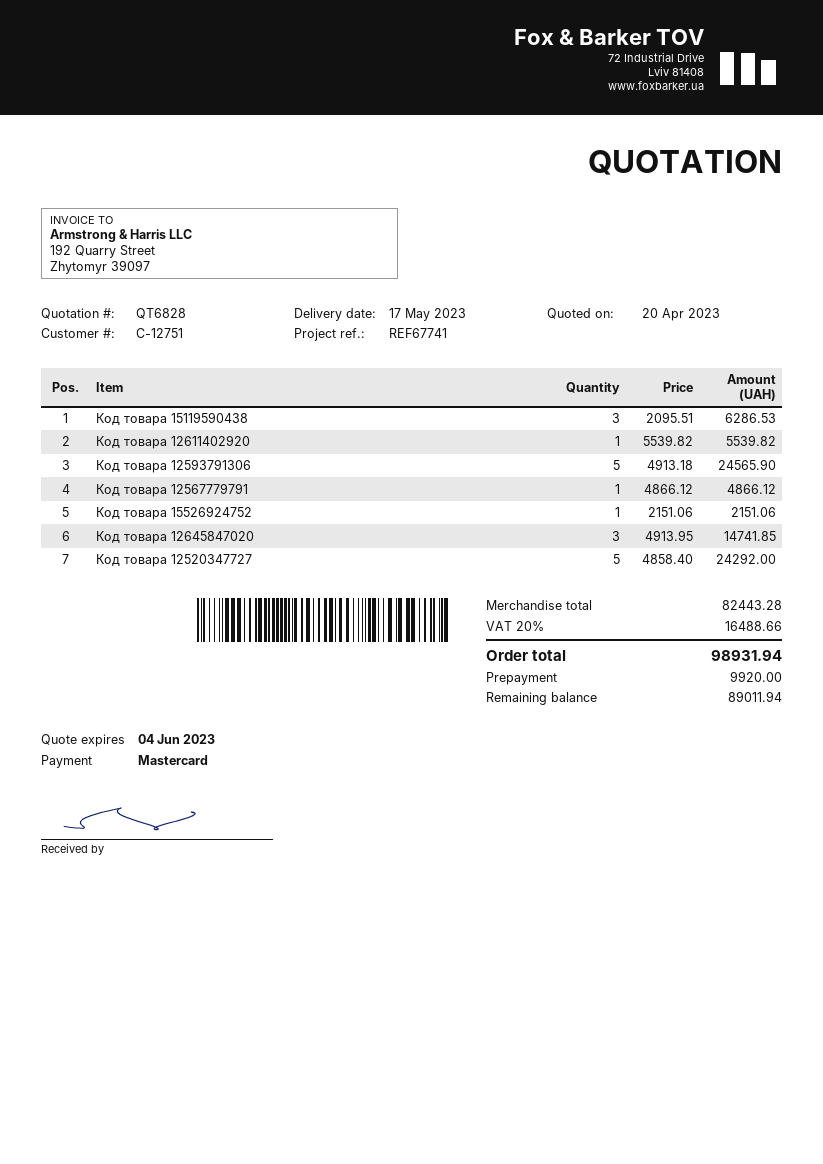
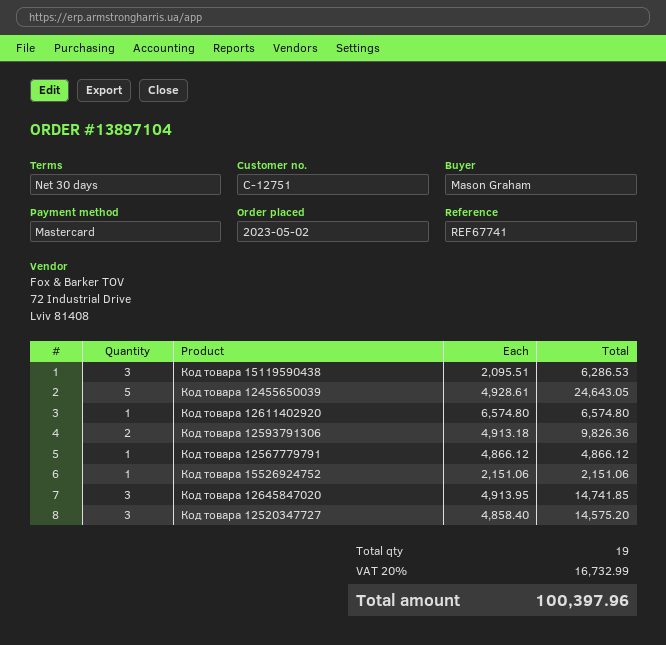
Код товара 12611402920: 1 x 5539.82 = 5539.82 -> 1 x 6574.80 = 6574.80
Код товара 12593791306: 5 x 4913.18 = 24565.90 -> 2 x 4913.18 = 9826.36
Код товара 12520347727: 5 x 4858.40 = 24292.00 -> 3 x 4858.40 = 14575.20
Код товара 12455650039: none -> 5 x 4928.61 = 24643.05
tax: 20% = 16488.66 -> 20% = 16732.99
total: 98931.94 -> 100397.96

